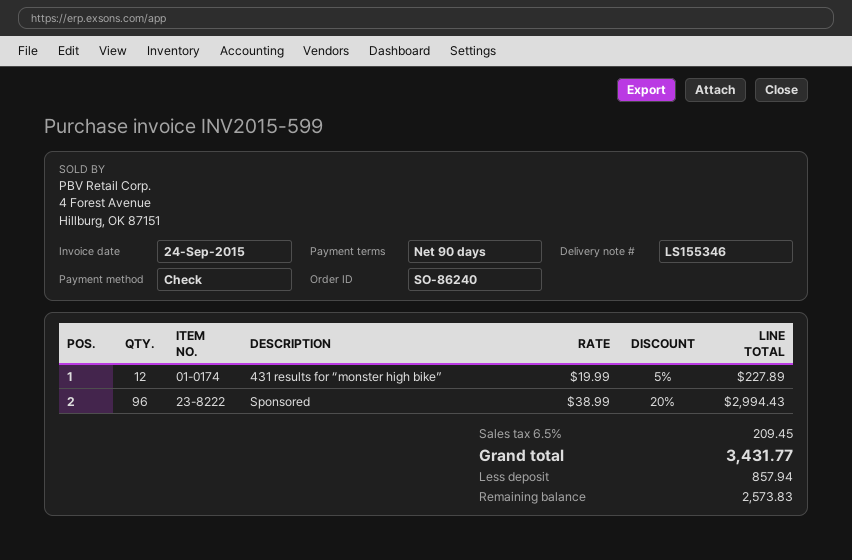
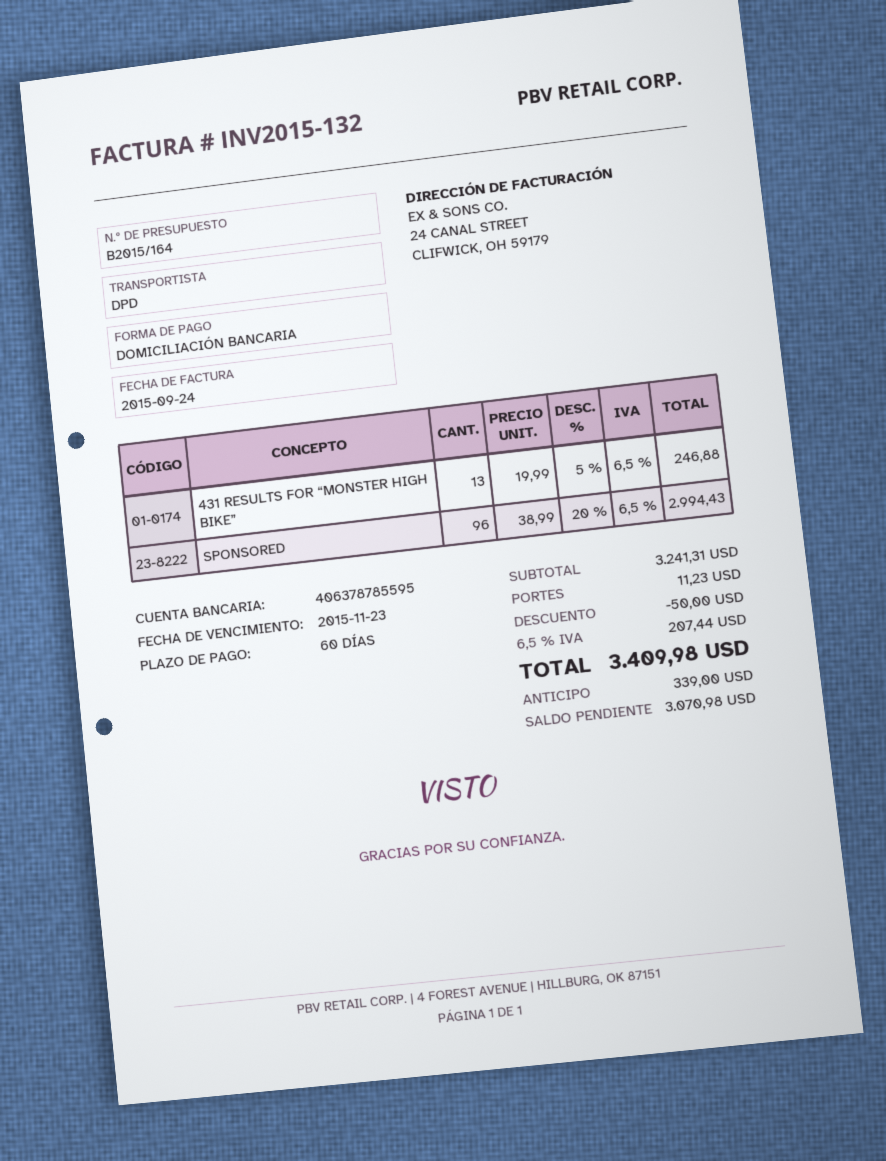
invoice number: INV2015-599 -> INV2015-132
payment terms: 90 days -> 60 days
payment method: cheque -> direct debit
431 results for “monster high bike”: 12 x 19.99 - 5% = 227.89 -> 13 x 19.99 - 5% = 246.88
discount: none -> 50.00
shipping: none -> 11.23
tax: 6.5% = 209.45 -> 6.5% = 207.44
total: 3431.77 -> 3409.98
deposit: 857.94 -> 339.00
balance: 2573.83 -> 3070.98

